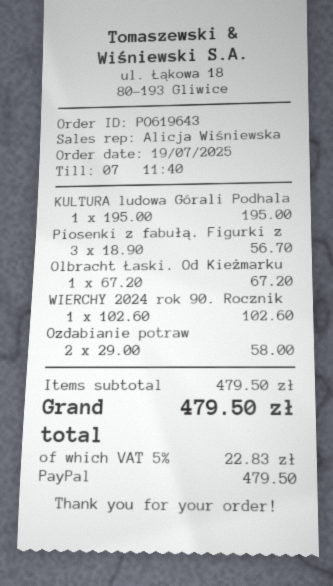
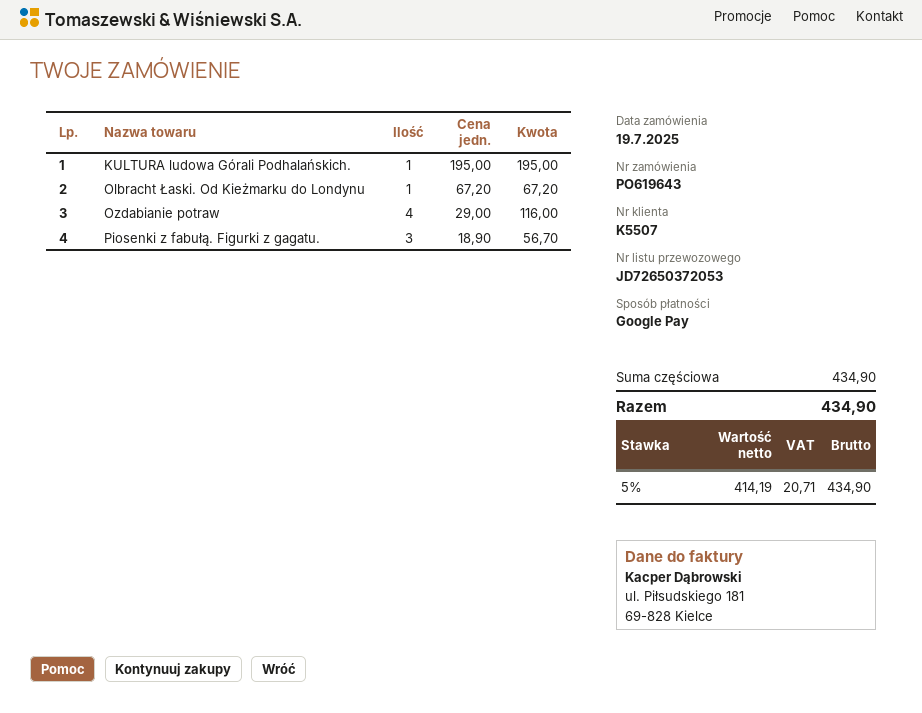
payment method: PayPal -> Google Pay
WIERCHY 2024 rok 90. Rocznik: 1 x 102.60 = 102.60 -> none
Ozdabianie potraw: 2 x 29.00 = 58.00 -> 4 x 29.00 = 116.00
subtotal: 479.50 -> 434.90
tax: 5% = 22.83 -> 5% = 20.71
total: 479.50 -> 434.90

